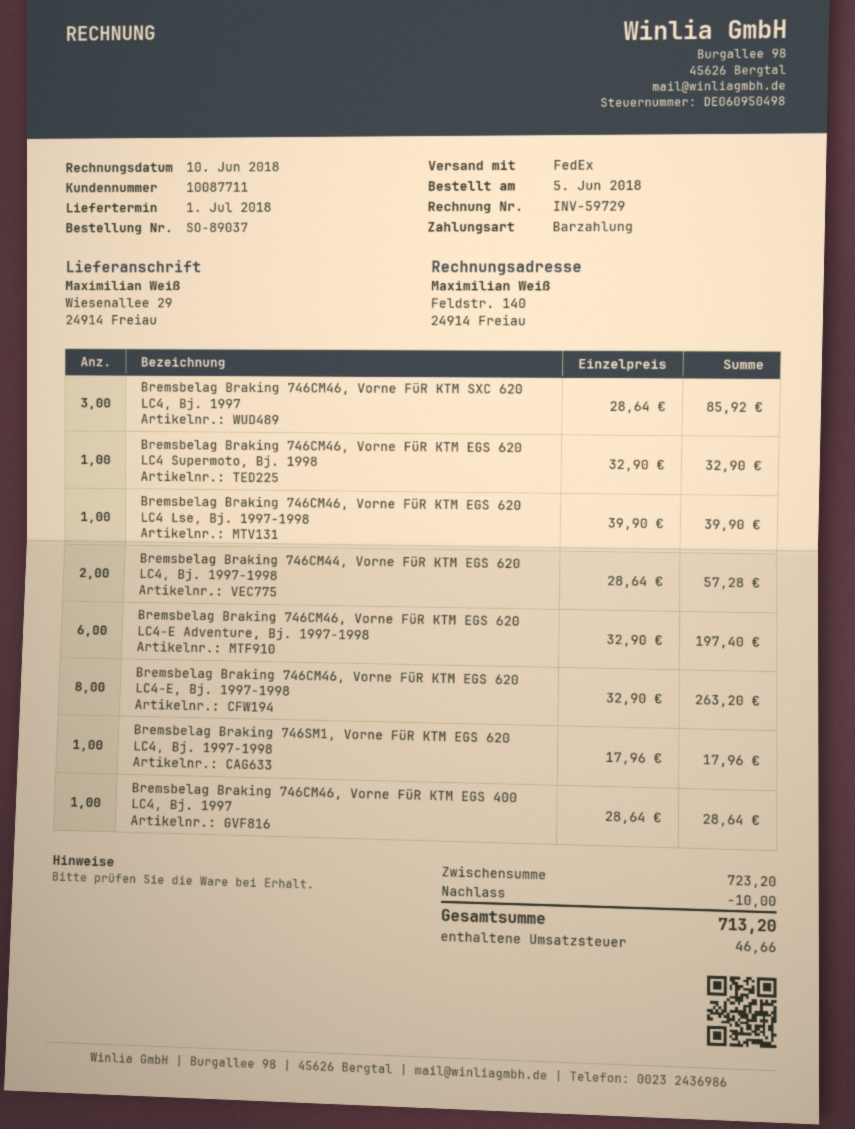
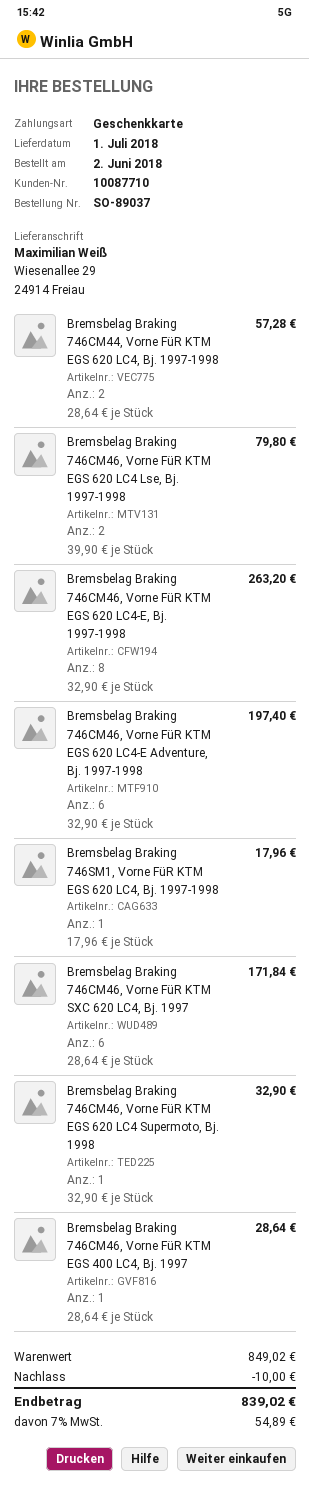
order date: 2018-06-05 -> 2018-06-02
customer number: 10087711 -> 10087710
payment method: cash -> gift card
Bremsbelag Braking 746CM46, Vorne FüR KTM SXC 620 LC4, Bj. 1997: 3 x 28.64 = 85.92 -> 6 x 28.64 = 171.84
Bremsbelag Braking 746CM46, Vorne FüR KTM EGS 620 LC4 Lse, Bj. 1997-1998: 1 x 39.90 = 39.90 -> 2 x 39.90 = 79.80
subtotal: 723.20 -> 849.02
tax: 46.66 -> 54.89
total: 713.20 -> 839.02

